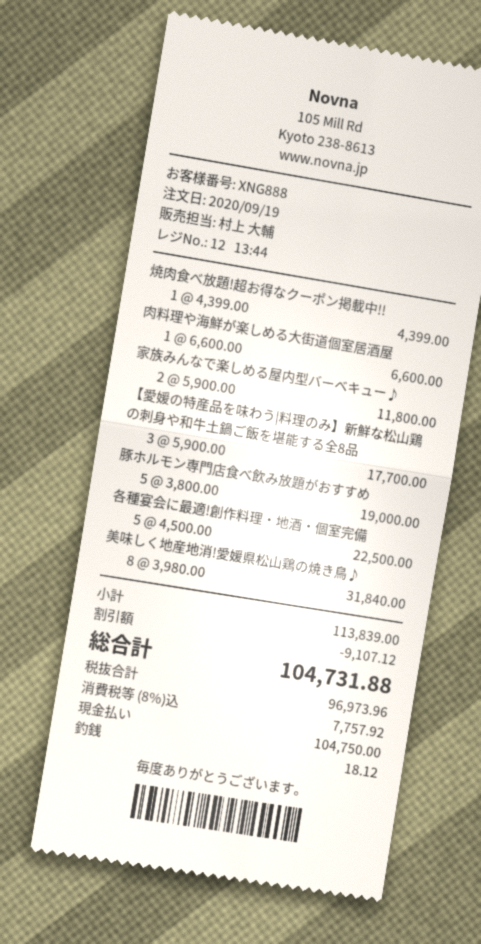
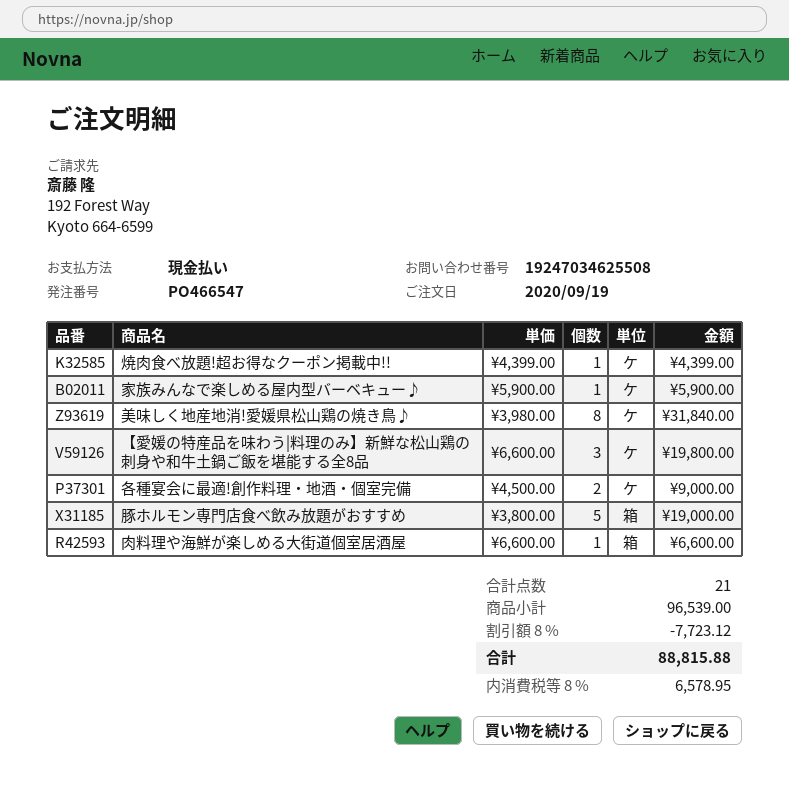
家族みんなで楽しめる屋内型バーベキュー♪: 2 x 5900.00 = 11800.00 -> 1 x 5900.00 = 5900.00
【愛媛の特産品を味わう|料理のみ】新鮮な松山鶏の刺身や和牛土鍋ご飯を堪能する全8品: 3 x 5900.00 = 17700.00 -> 3 x 6600.00 = 19800.00
各種宴会に最適!創作料理・地酒・個室完備: 5 x 4500.00 = 22500.00 -> 2 x 4500.00 = 9000.00
subtotal: 113839.00 -> 96539.00
discount: 9107.12 -> 7723.12
tax: 8% = 7757.92 -> 8% = 6578.95
total: 104731.88 -> 88815.88

